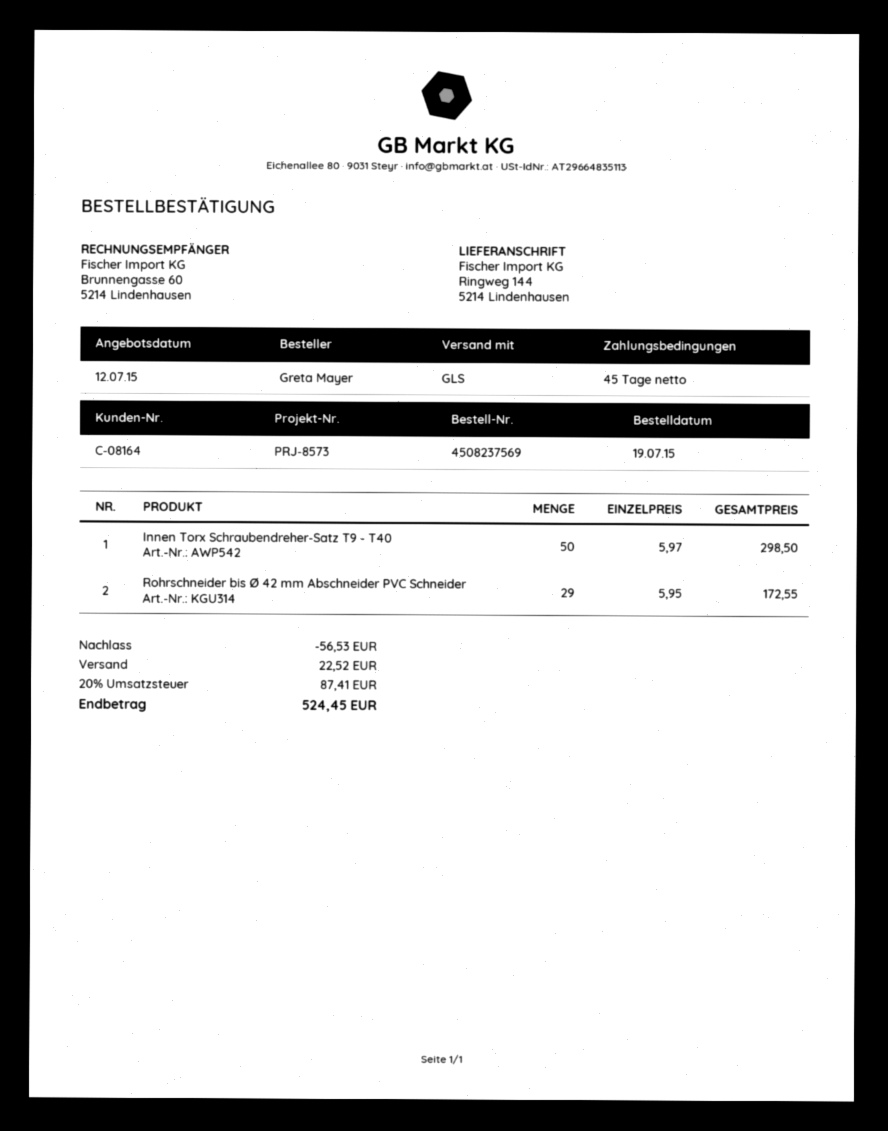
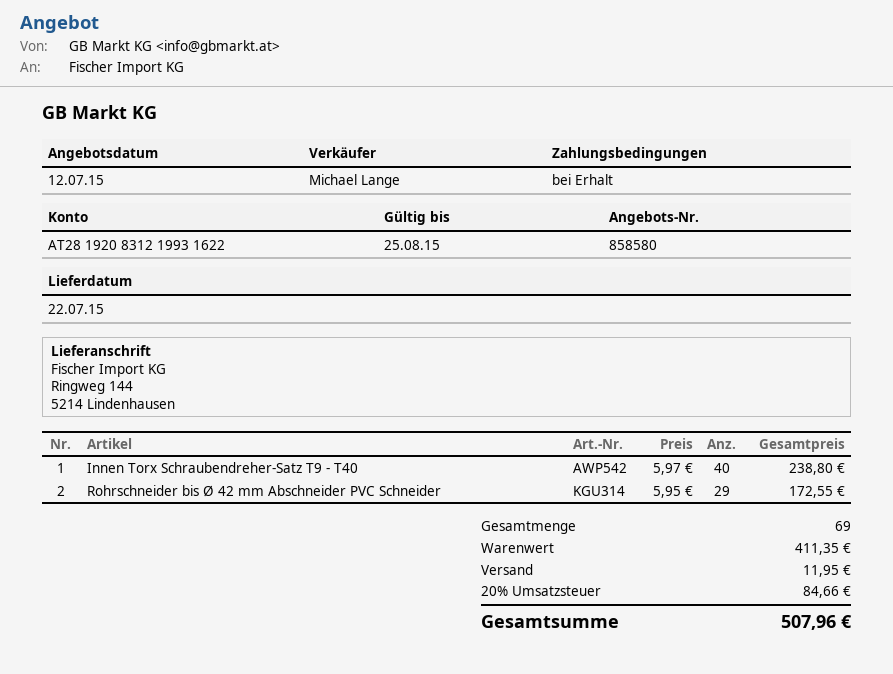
payment terms: 45 days -> on receipt
Innen Torx Schraubendreher-Satz T9 - T40: 50 x 5.97 = 298.50 -> 40 x 5.97 = 238.80
discount: 56.53 -> none
shipping: 22.52 -> 11.95
tax: 20% = 87.41 -> 20% = 84.66
total: 524.45 -> 507.96

